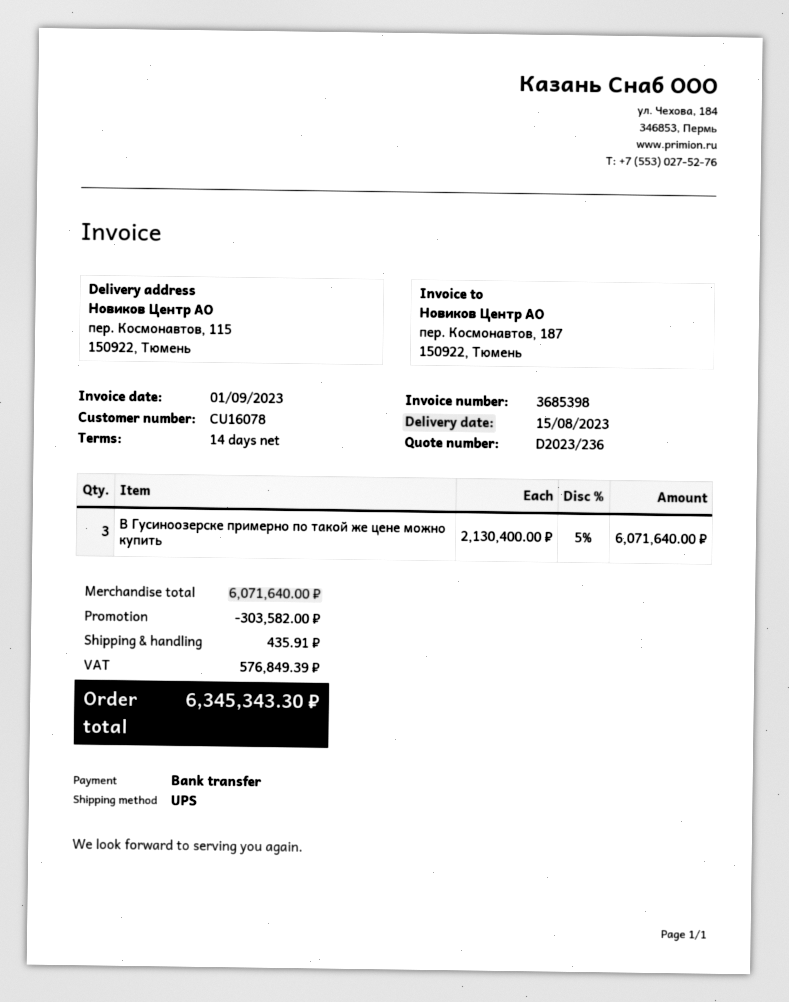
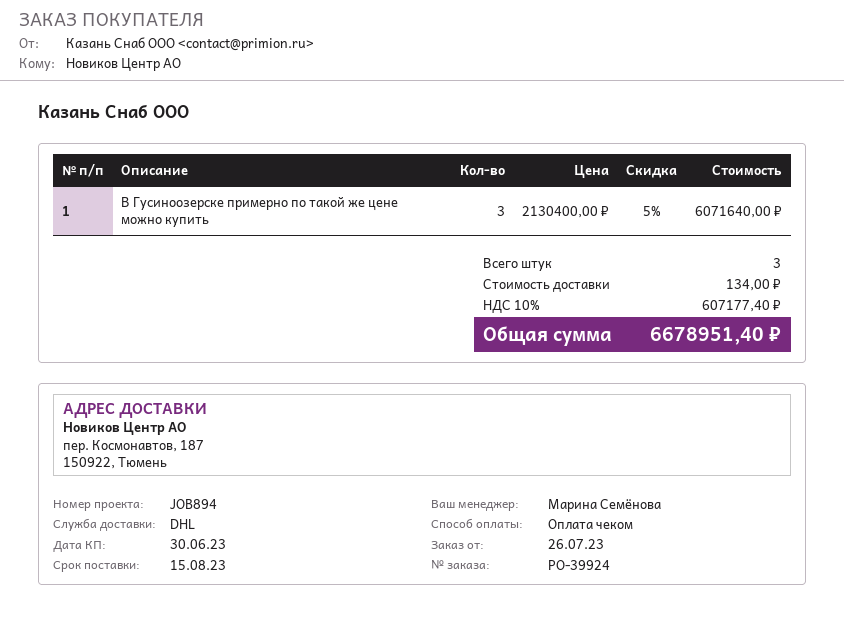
payment method: bank transfer -> cheque
shipping method: UPS -> DHL
ship to: пер. Космонавтов, 115, 150922, Тюмень -> пер. Космонавтов, 187, 150922, Тюмень
discount: 303582.00 -> none
shipping: 435.91 -> 134.00
tax: 576849.39 -> 607177.40
total: 6345343.30 -> 6678951.40

